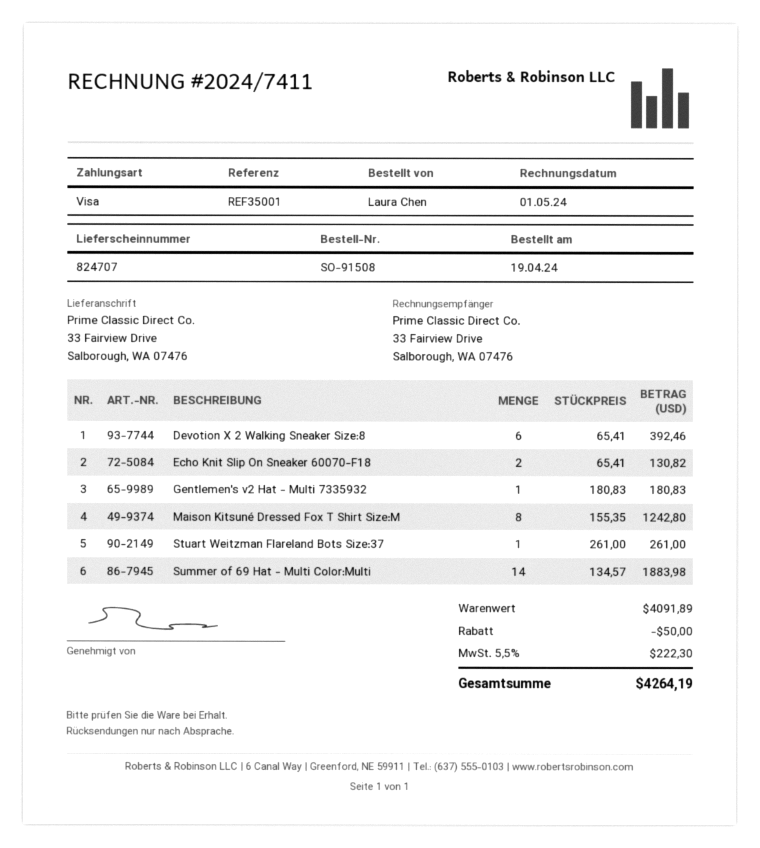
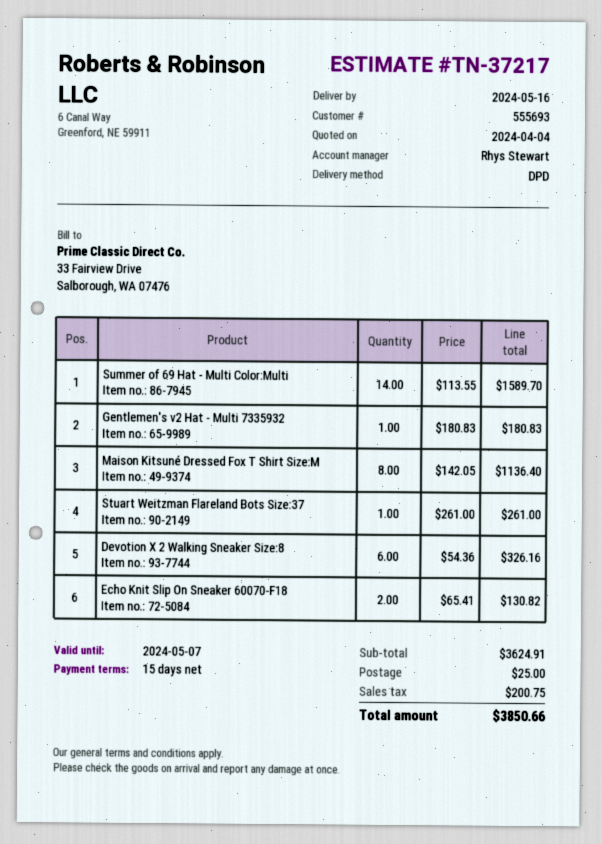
Devotion X 2 Walking Sneaker Size:8: 6 x 65.41 = 392.46 -> 6 x 54.36 = 326.16
Maison Kitsuné Dressed Fox T Shirt Size:M: 8 x 155.35 = 1242.80 -> 8 x 142.05 = 1136.40
Summer of 69 Hat - Multi Color:Multi: 14 x 134.57 = 1883.98 -> 14 x 113.55 = 1589.70
subtotal: 4091.89 -> 3624.91
discount: 50.00 -> none
shipping: none -> 25.00
tax: 222.30 -> 200.75
total: 4264.19 -> 3850.66

